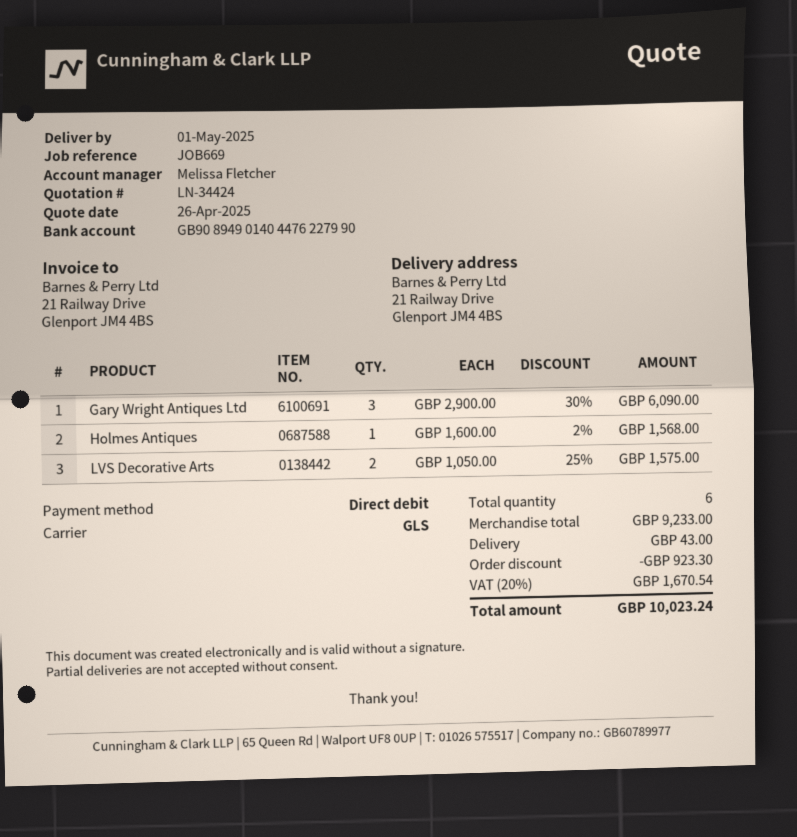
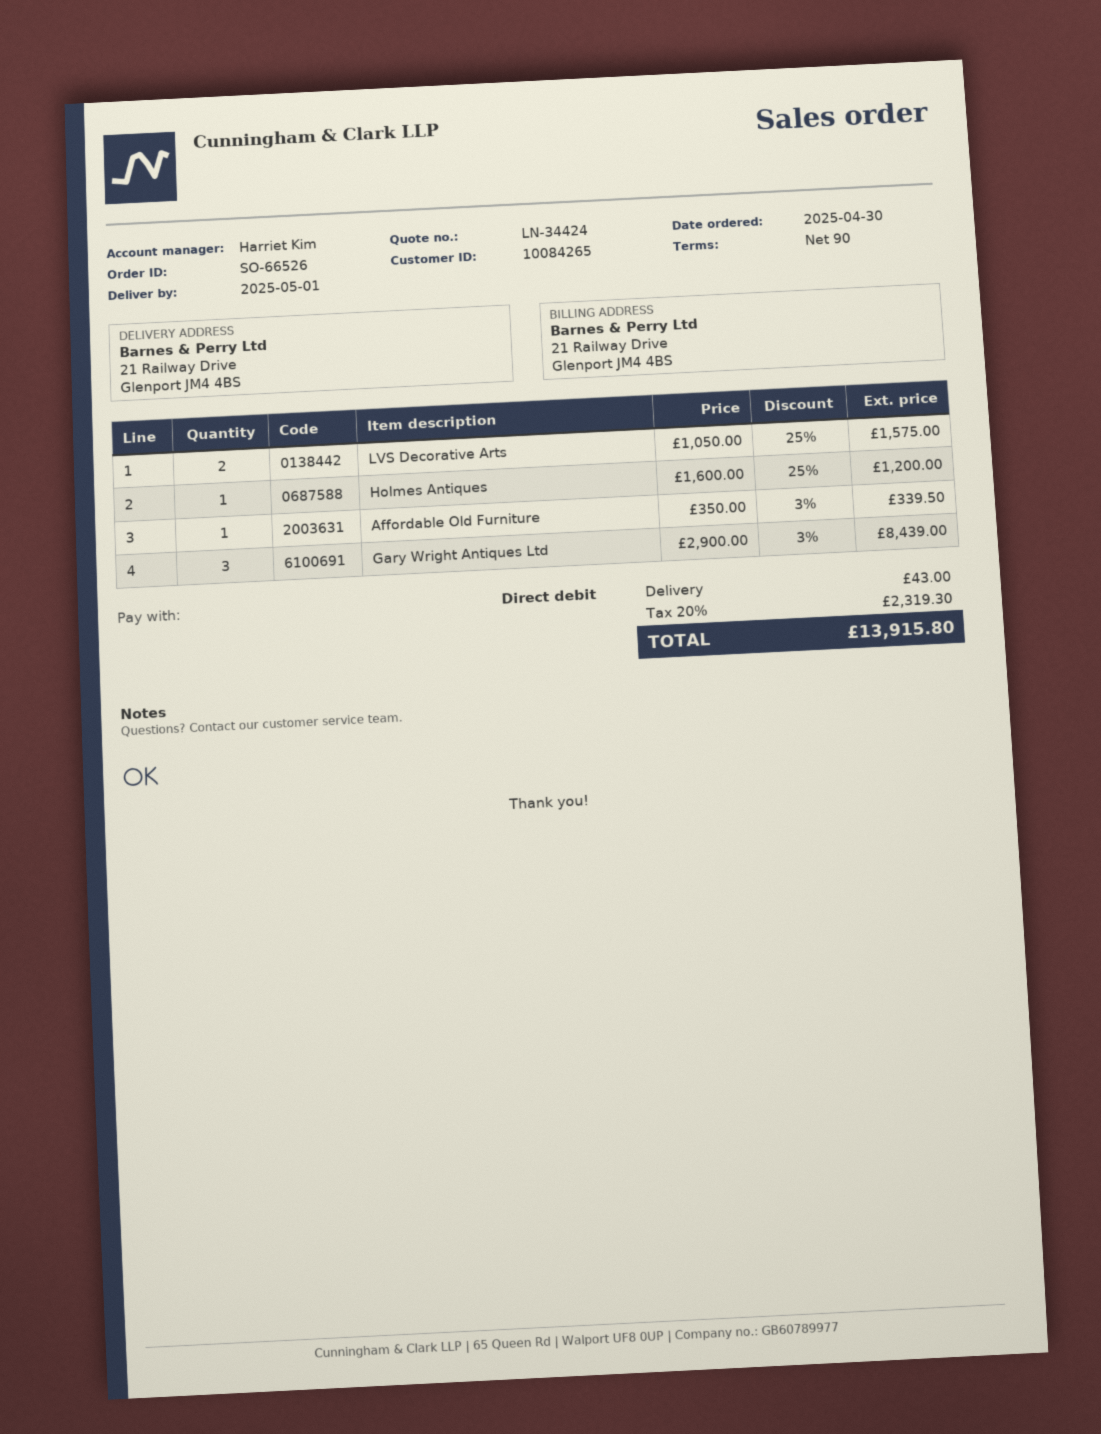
sales rep: Melissa Fletcher -> Harriet Kim
Gary Wright Antiques Ltd: 3 x 2900.00 - 30% = 6090.00 -> 3 x 2900.00 - 3% = 8439.00
Holmes Antiques: 1 x 1600.00 - 2% = 1568.00 -> 1 x 1600.00 - 25% = 1200.00
Affordable Old Furniture: none -> 1 x 350.00 - 3% = 339.50
discount: 923.30 -> none
tax: 20% = 1670.54 -> 20% = 2319.30
total: 10023.24 -> 13915.80

